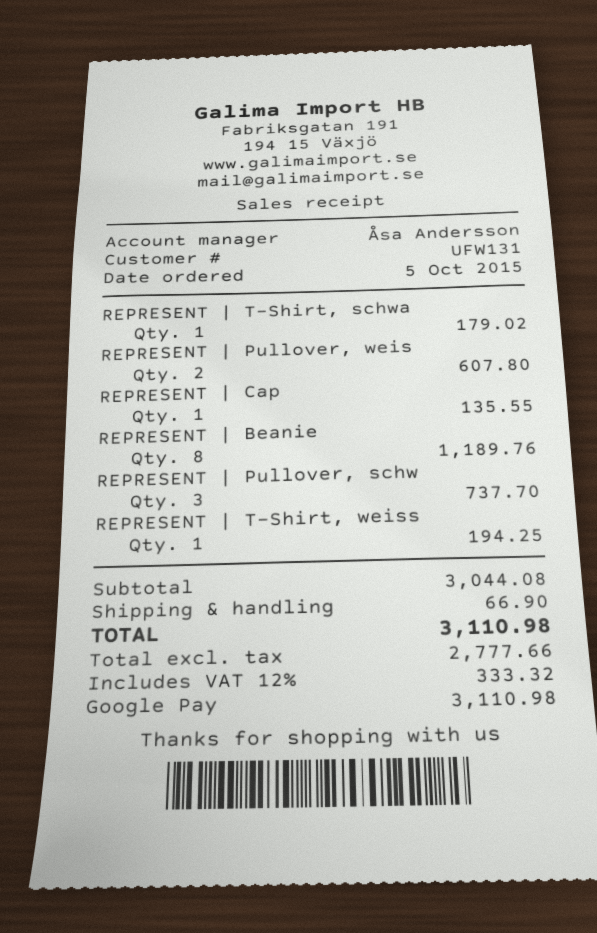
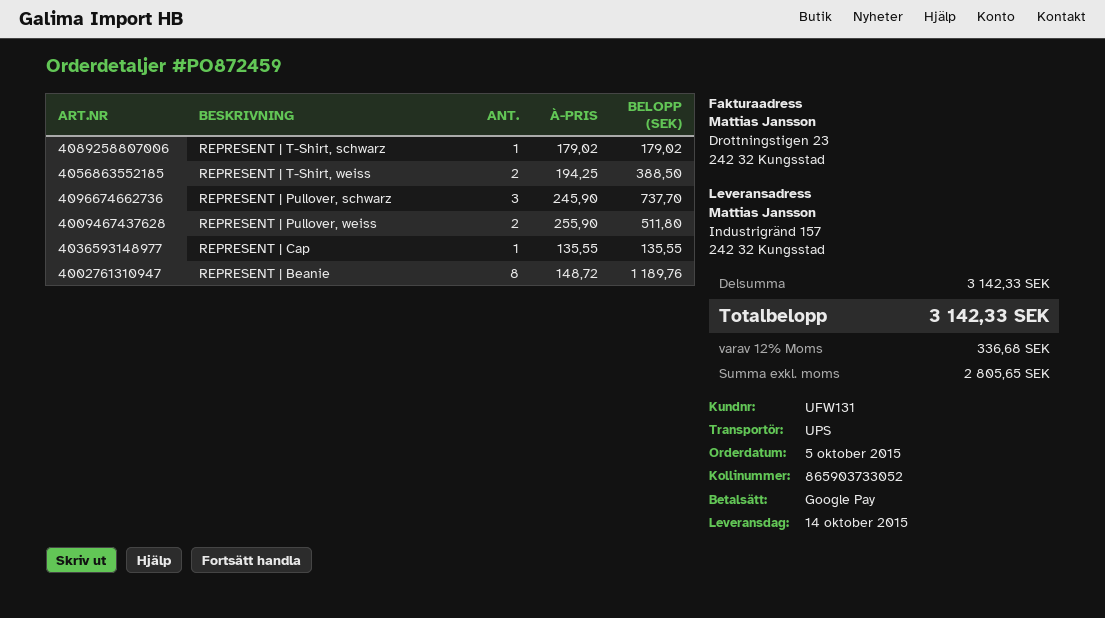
REPRESENT | Pullover, weis: 2 for 607.80 -> 2 for 511.80
REPRESENT | T-Shirt, weiss: 1 for 194.25 -> 2 for 388.50
subtotal: 3044.08 -> 3142.33
shipping: 66.90 -> none
net: 2777.66 -> 2805.65
tax: 12% = 333.32 -> 12% = 336.68
total: 3110.98 -> 3142.33

